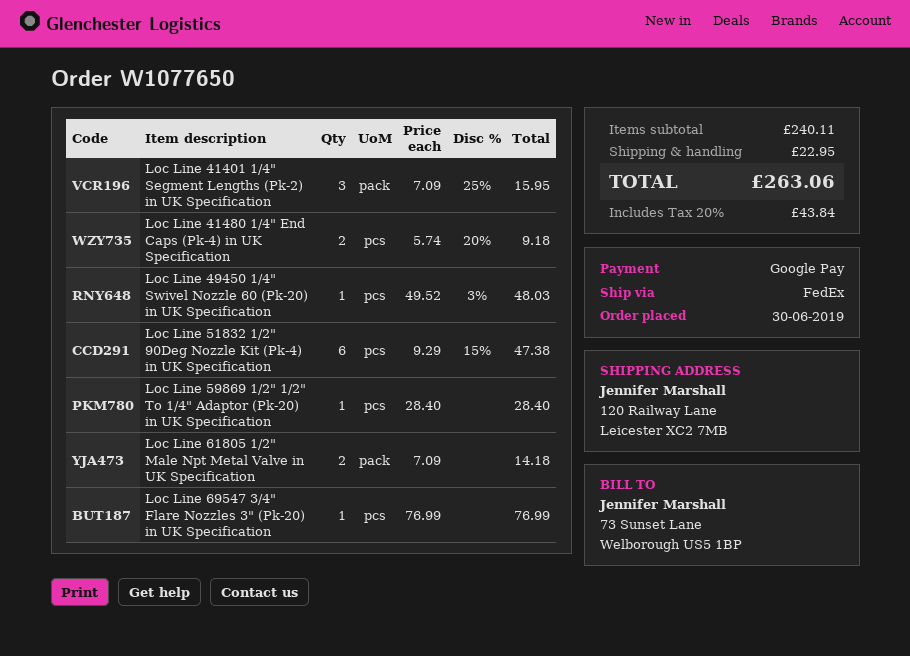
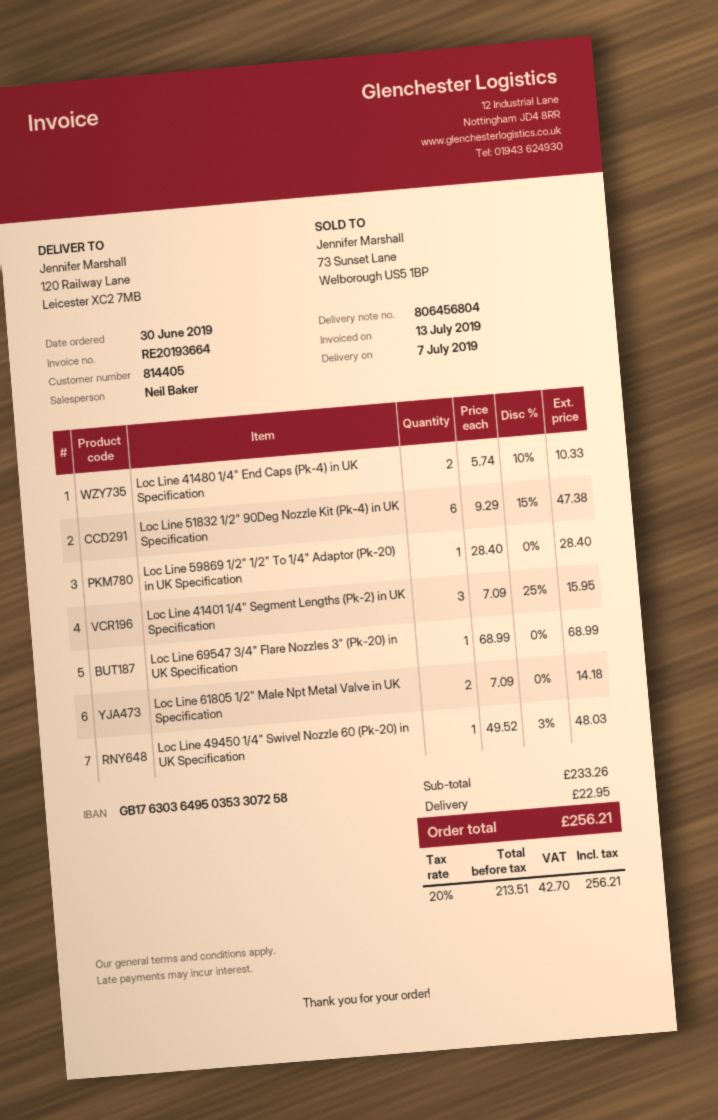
Loc Line 41480 1/4" End Caps (Pk-4) in UK Specification: 2 x 5.74 - 20% = 9.18 -> 2 x 5.74 - 10% = 10.33
Loc Line 69547 3/4" Flare Nozzles 3" (Pk-20) in UK Specification: 1 x 76.99 = 76.99 -> 1 x 68.99 = 68.99
subtotal: 240.11 -> 233.26
tax: 20% = 43.84 -> 20% = 42.70
total: 263.06 -> 256.21

